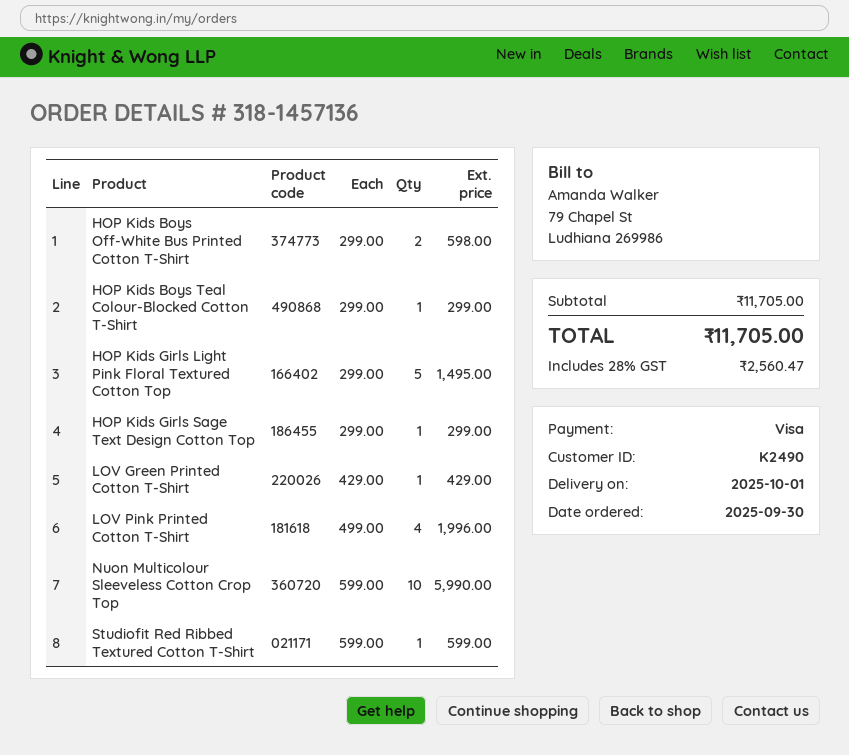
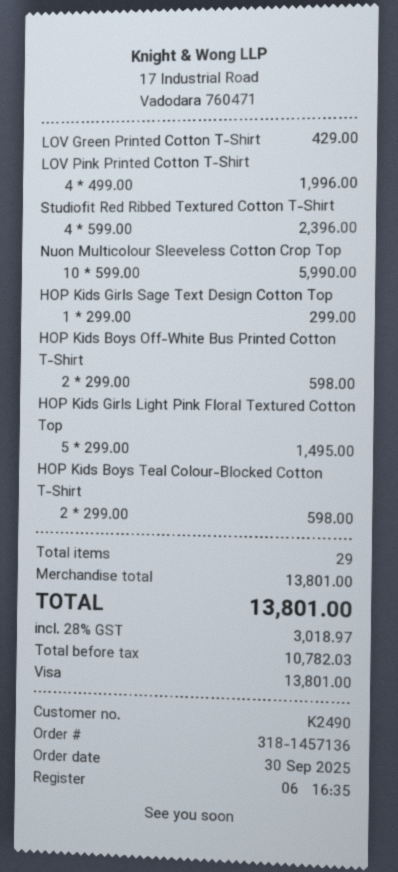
HOP Kids Boys Teal Colour-Blocked Cotton T-Shirt: 1 x 299.00 = 299.00 -> 2 x 299.00 = 598.00
Studiofit Red Ribbed Textured Cotton T-Shirt: 1 x 599.00 = 599.00 -> 4 x 599.00 = 2396.00
subtotal: 11705.00 -> 13801.00
tax: 28% = 2560.47 -> 28% = 3018.97
total: 11705.00 -> 13801.00

